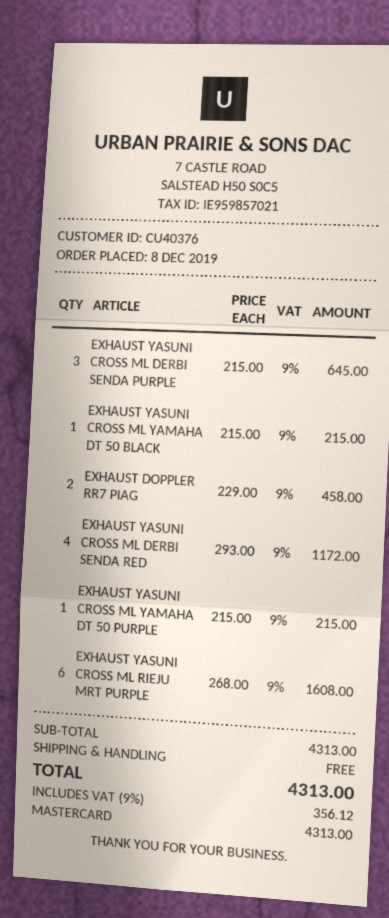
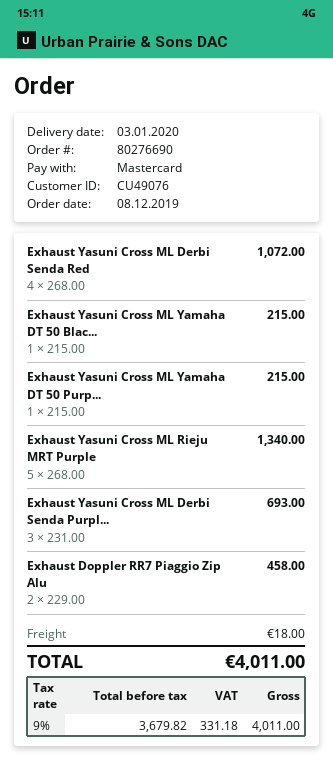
customer number: CU40376 -> CU49076
EXHAUST YASUNI CROSS ML DERBI SENDA PURPLE: 3 x 215.00 = 645.00 -> 3 x 231.00 = 693.00
EXHAUST YASUNI CROSS ML DERBI SENDA RED: 4 x 293.00 = 1172.00 -> 4 x 268.00 = 1072.00
EXHAUST YASUNI CROSS ML RIEJU MRT PURPLE: 6 x 268.00 = 1608.00 -> 5 x 268.00 = 1340.00
shipping: 0.00 -> 18.00
tax: 9% = 356.12 -> 9% = 331.18
total: 4313.00 -> 4011.00

